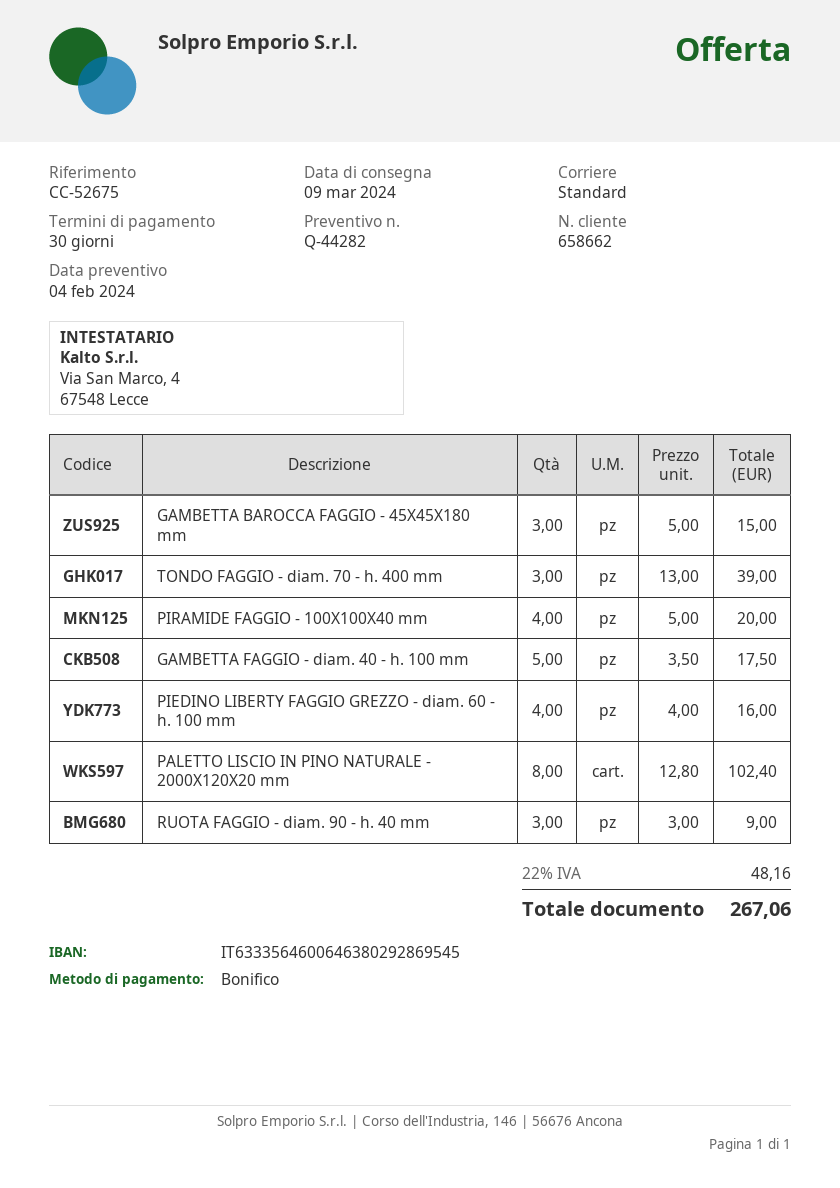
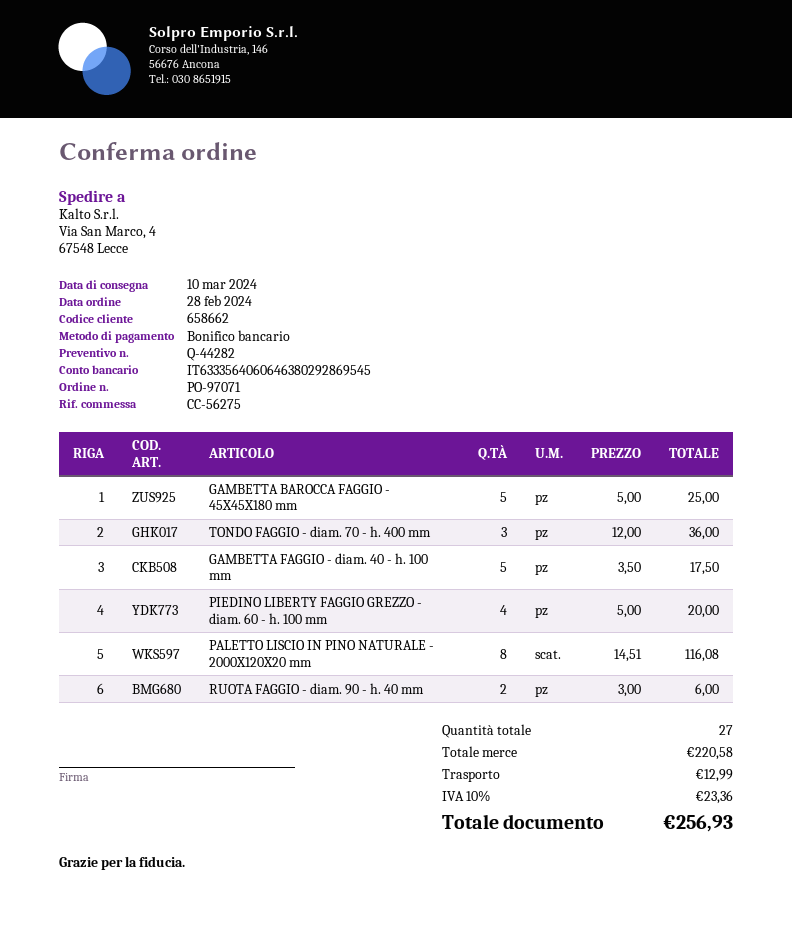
delivery date: 2024-03-09 -> 2024-03-10
reference: CC-52675 -> CC-56275
bank account: IT6333564600646380292869545 -> IT6333564060646380292869545
GAMBETTA BAROCCA FAGGIO - 45X45X180 mm: 3 x 5.00 = 15.00 -> 5 x 5.00 = 25.00
TONDO FAGGIO - diam. 70 - h. 400 mm: 3 x 13.00 = 39.00 -> 3 x 12.00 = 36.00
PIRAMIDE FAGGIO - 100X100X40 mm: 4 x 5.00 = 20.00 -> none
PIEDINO LIBERTY FAGGIO GREZZO - diam. 60 - h. 100 mm: 4 x 4.00 = 16.00 -> 4 x 5.00 = 20.00
PALETTO LISCIO IN PINO NATURALE - 2000X120X20 mm: 8 x 12.80 = 102.40 -> 8 x 14.51 = 116.08
RUOTA FAGGIO - diam. 90 - h. 40 mm: 3 x 3.00 = 9.00 -> 2 x 3.00 = 6.00
shipping: none -> 12.99
tax: 22% = 48.16 -> 10% = 23.36
total: 267.06 -> 256.93

